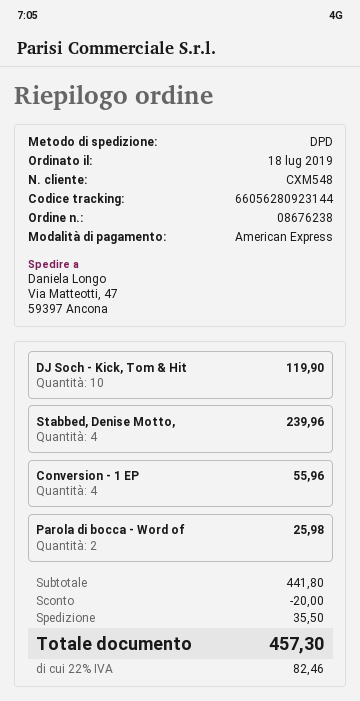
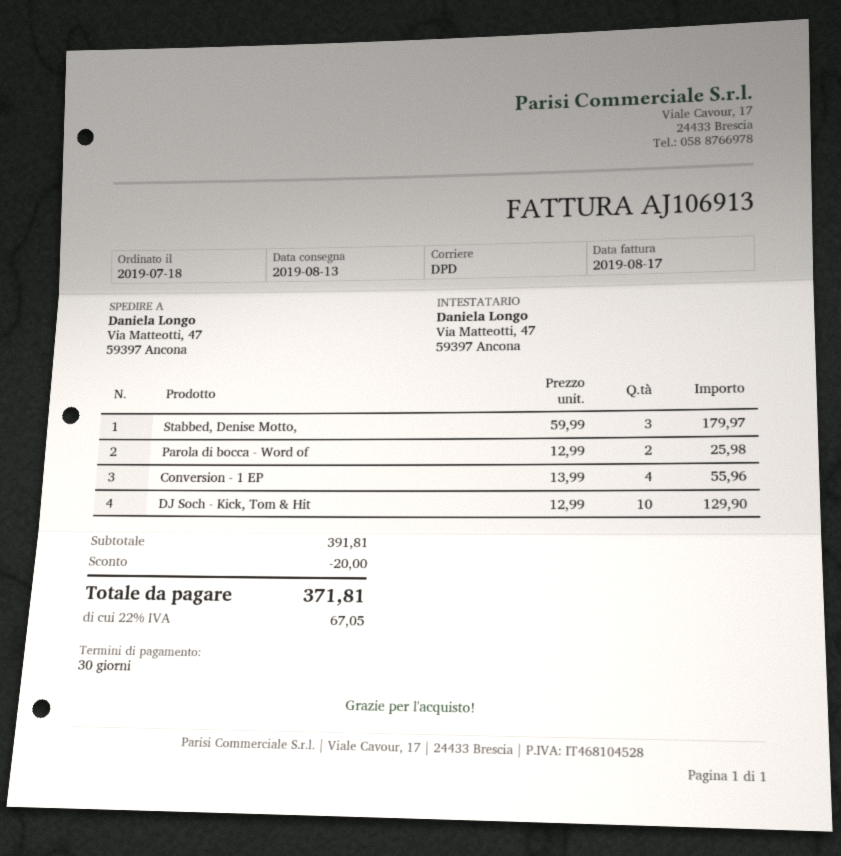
DJ Soch - Kick, Tom & Hit: 10 for 119.90 -> 10 for 129.90
Stabbed, Denise Motto,: 4 for 239.96 -> 3 for 179.97
subtotal: 441.80 -> 391.81
shipping: 35.50 -> none
tax: 22% = 82.46 -> 22% = 67.05
total: 457.30 -> 371.81

